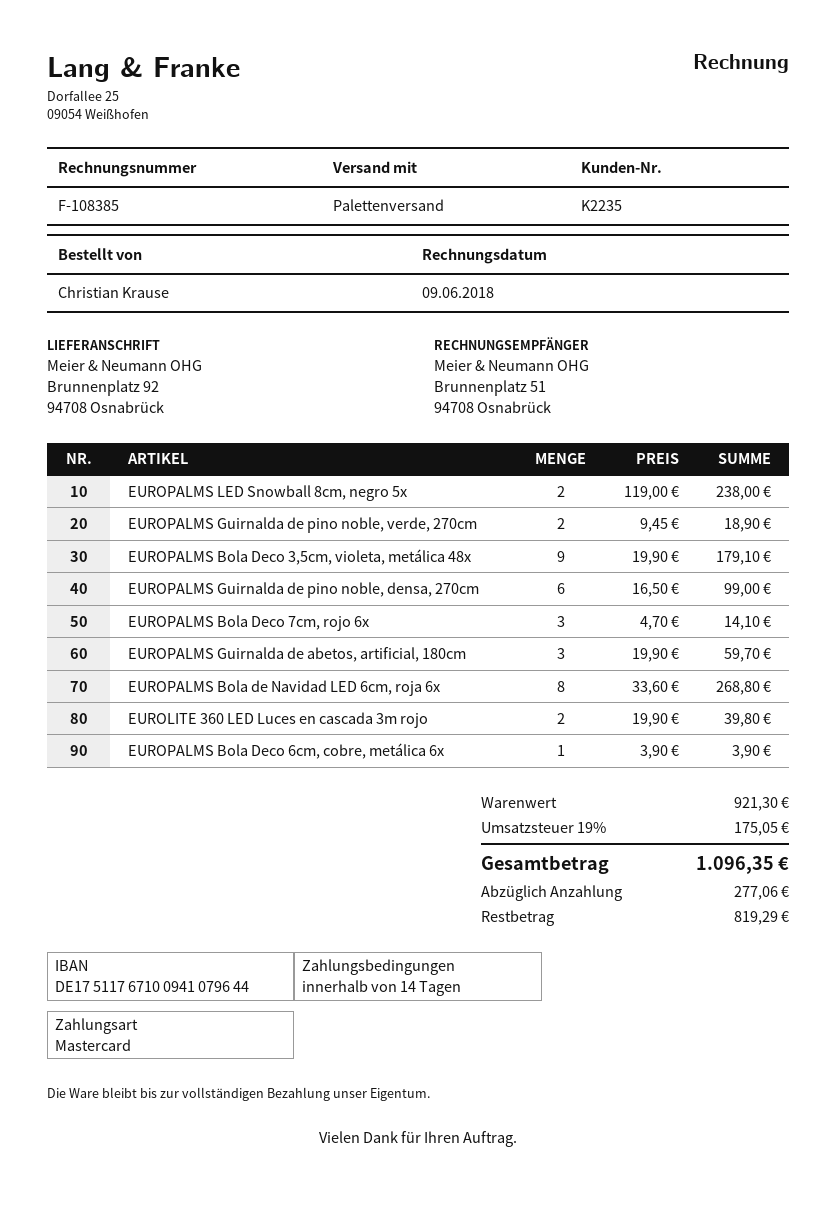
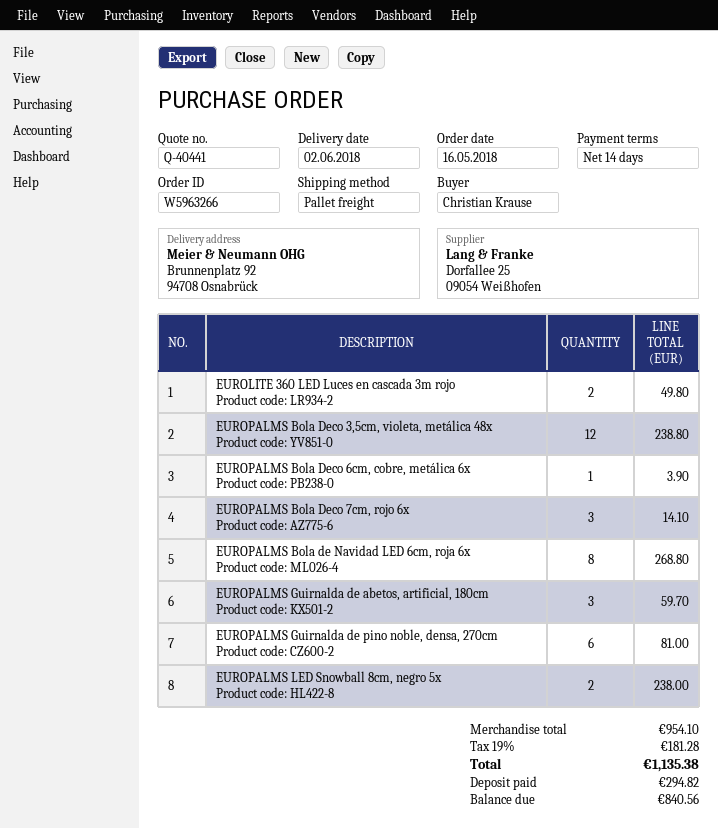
EUROPALMS Guirnalda de pino noble, verde, 270cm: 2 for 18.90 -> none
EUROPALMS Bola Deco 3,5cm, violeta, metálica 48x: 9 for 179.10 -> 12 for 238.80
EUROPALMS Guirnalda de pino noble, densa, 270cm: 6 for 99.00 -> 6 for 81.00
EUROLITE 360 LED Luces en cascada 3m rojo: 2 for 39.80 -> 2 for 49.80
subtotal: 921.30 -> 954.10
tax: 19% = 175.05 -> 19% = 181.28
total: 1096.35 -> 1135.38
deposit: 277.06 -> 294.82
balance: 819.29 -> 840.56

